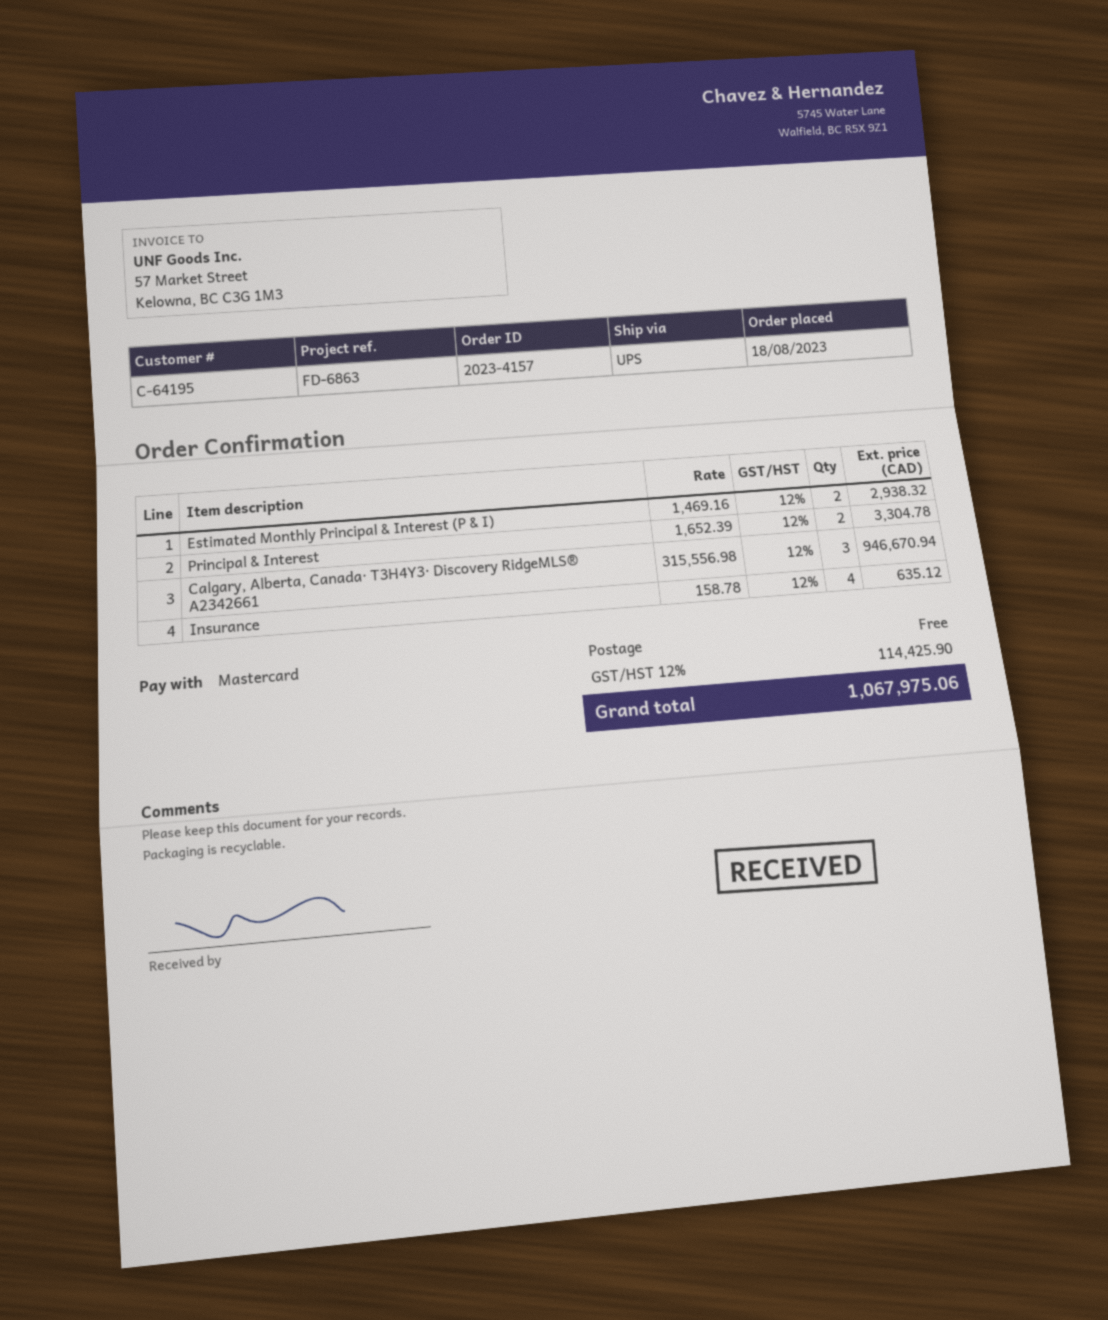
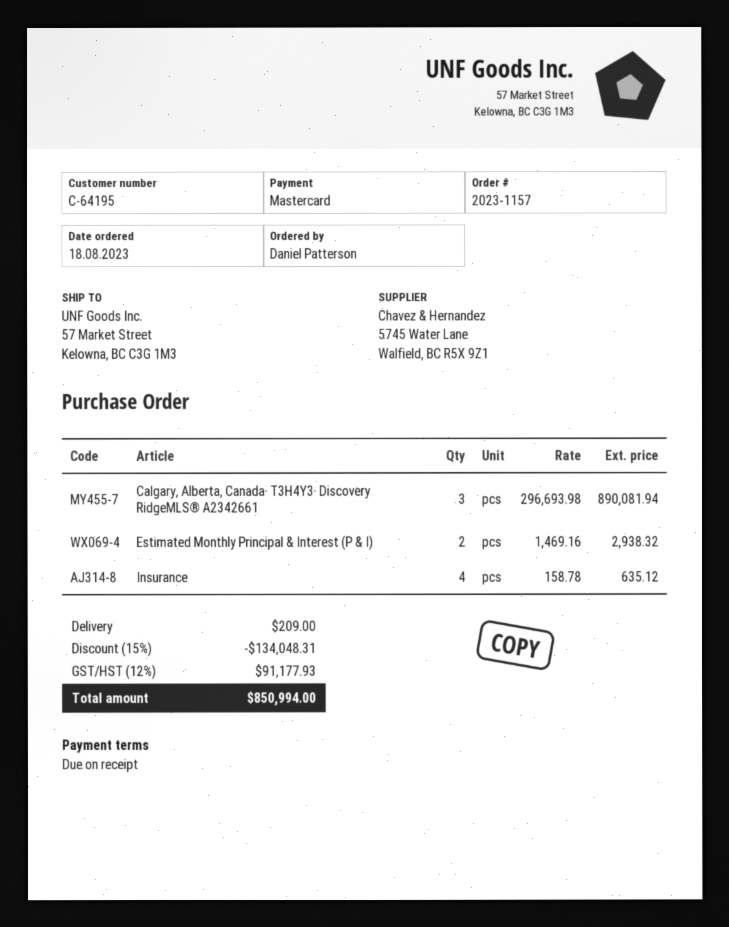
order number: 2023-4157 -> 2023-1157
Principal & Interest: 2 x 1652.39 = 3304.78 -> none
Calgary, Alberta, Canada· T3H4Y3· Discovery RidgeMLS® A2342661: 3 x 315556.98 = 946670.94 -> 3 x 296693.98 = 890081.94
discount: none -> 15% = 134048.31
shipping: 0.00 -> 209.00
tax: 12% = 114425.90 -> 12% = 91177.93
total: 1067975.06 -> 850994.00

